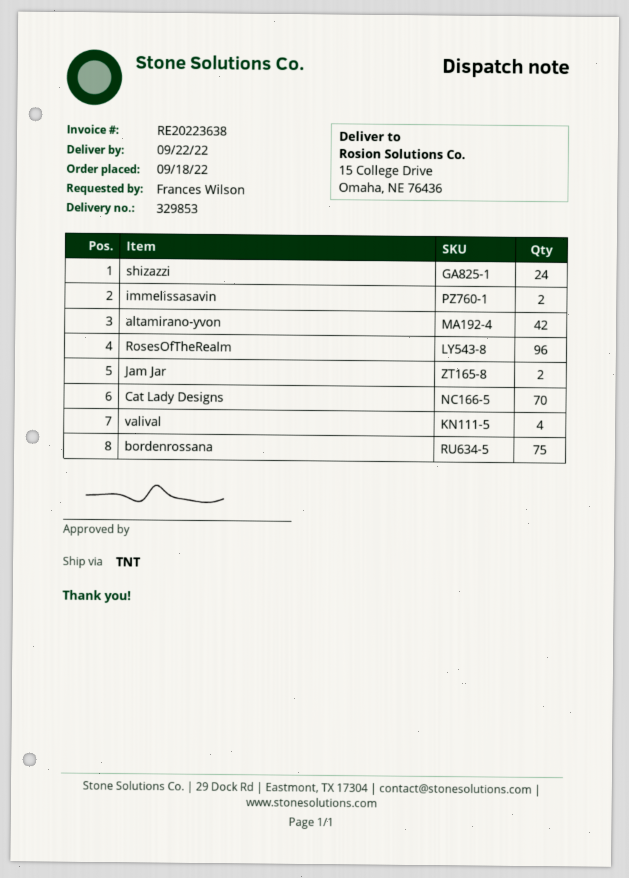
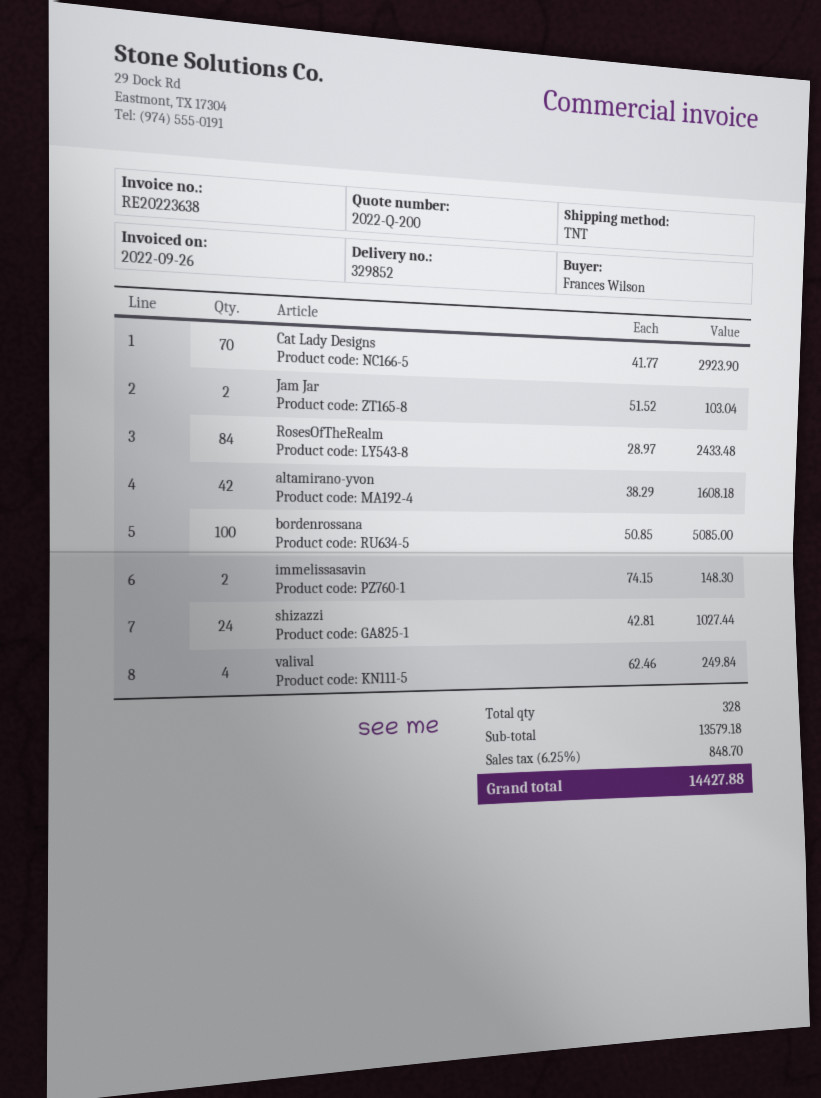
delivery note number: 329853 -> 329852
RosesOfTheRealm: 96 -> 84
bordenrossana: 75 -> 100

